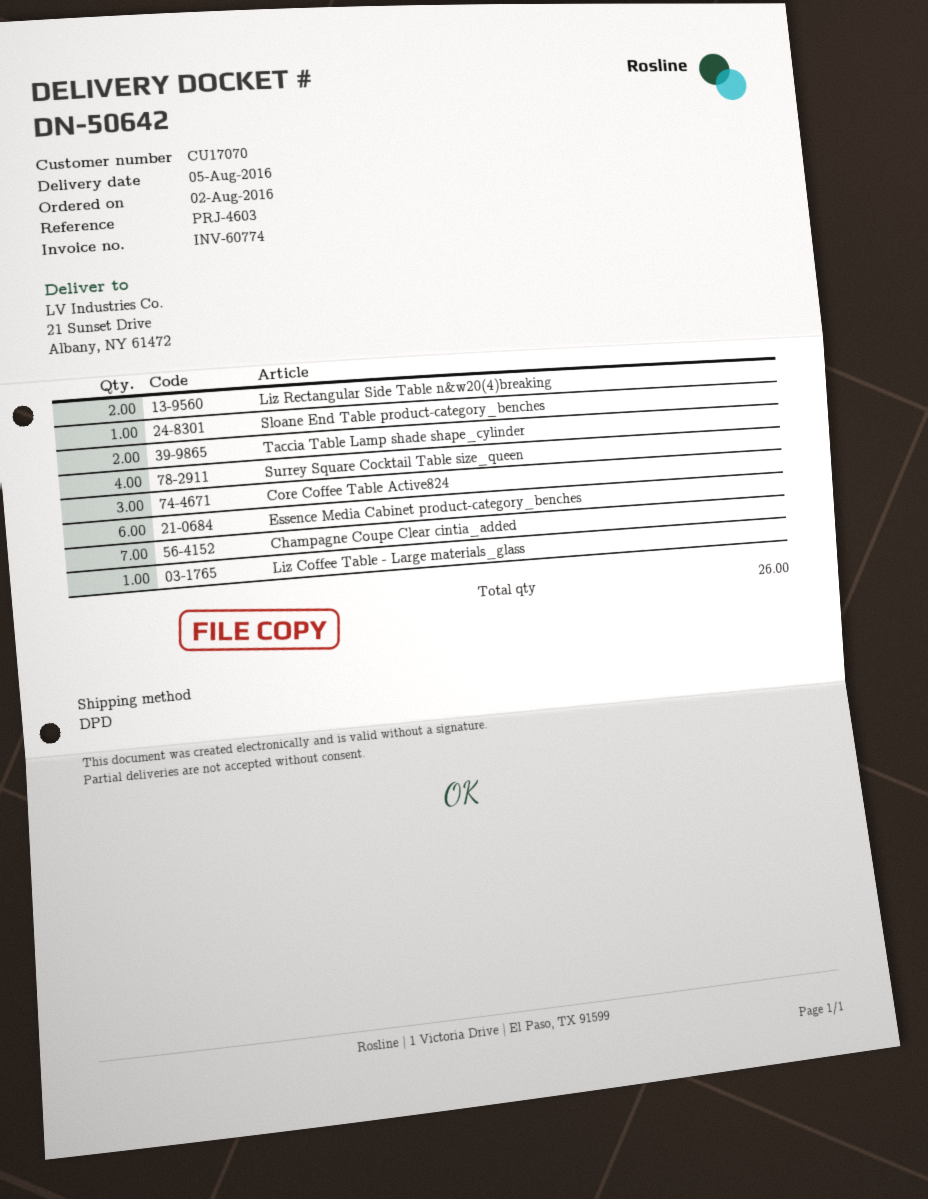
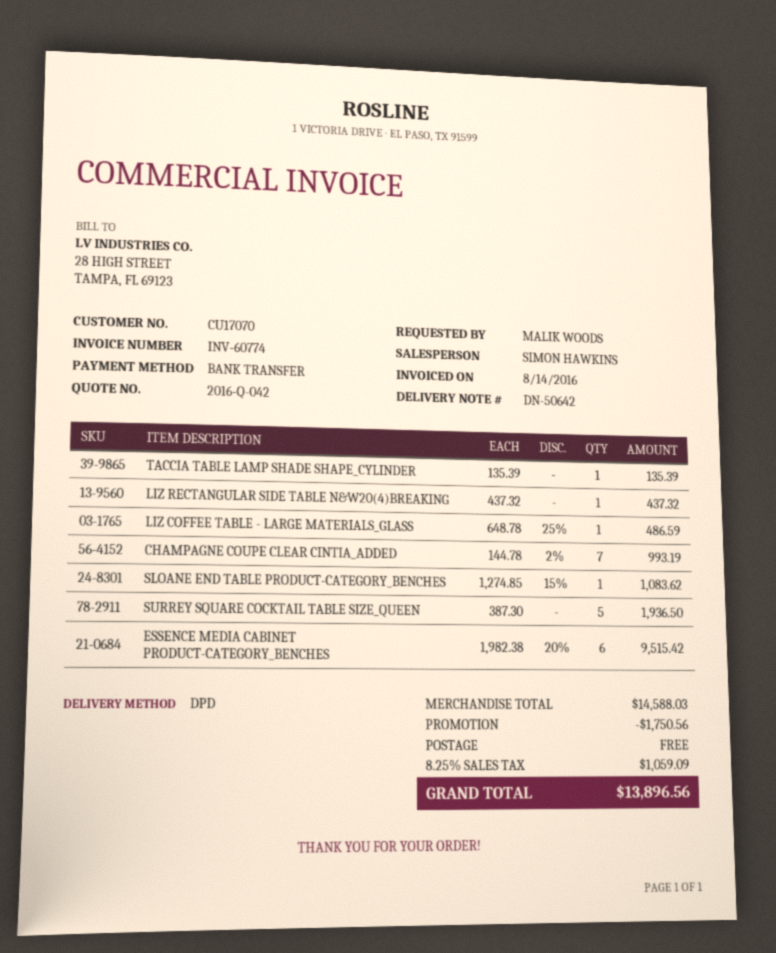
Liz Rectangular Side Table n&w20(4)breaking: 2 -> 1
Taccia Table Lamp shade shape_cylinder: 2 -> 1
Surrey Square Cocktail Table size_queen: 4 -> 5
Core Coffee Table Active824: 3 -> none

